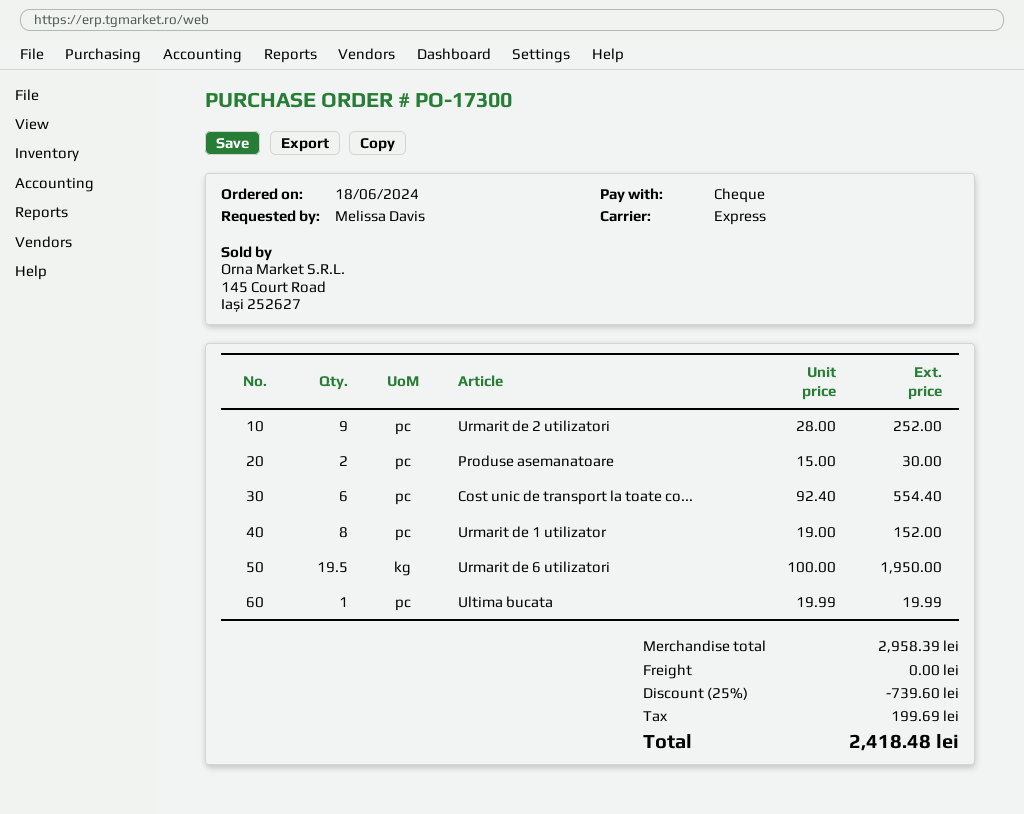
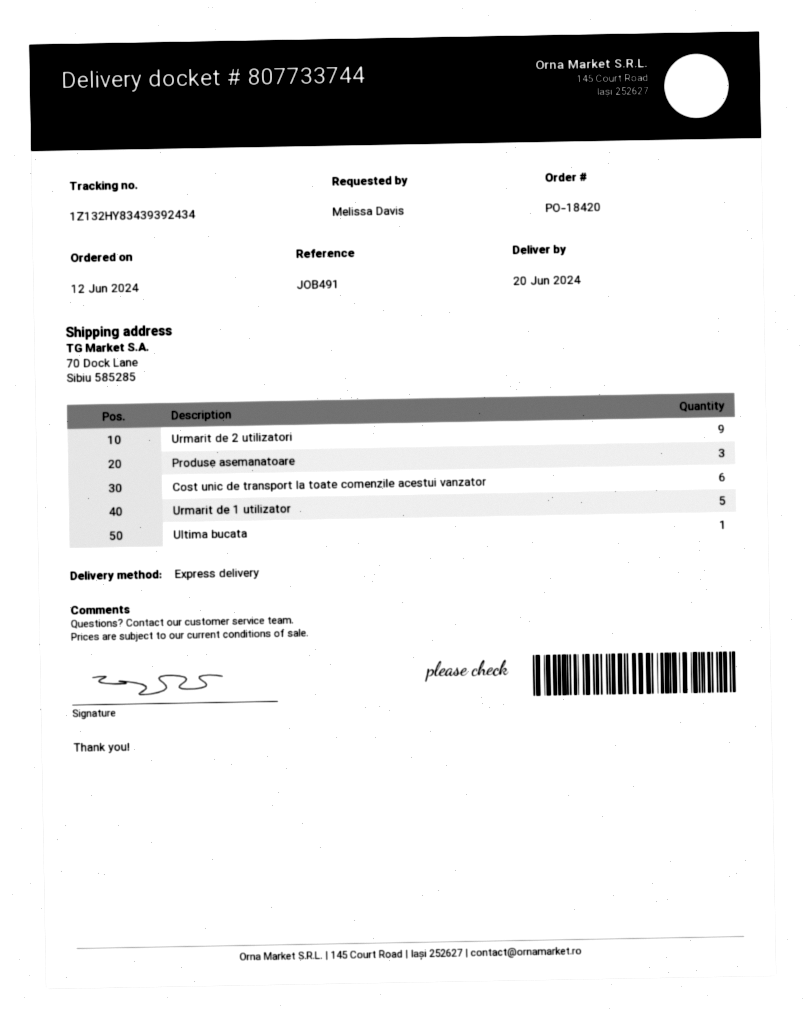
order number: PO-17300 -> PO-18420
order date: 2024-06-18 -> 2024-06-12
Produse asemanatoare: 2 -> 3
Urmarit de 1 utilizator: 8 -> 5
Urmarit de 6 utilizatori: 19.5 -> none

